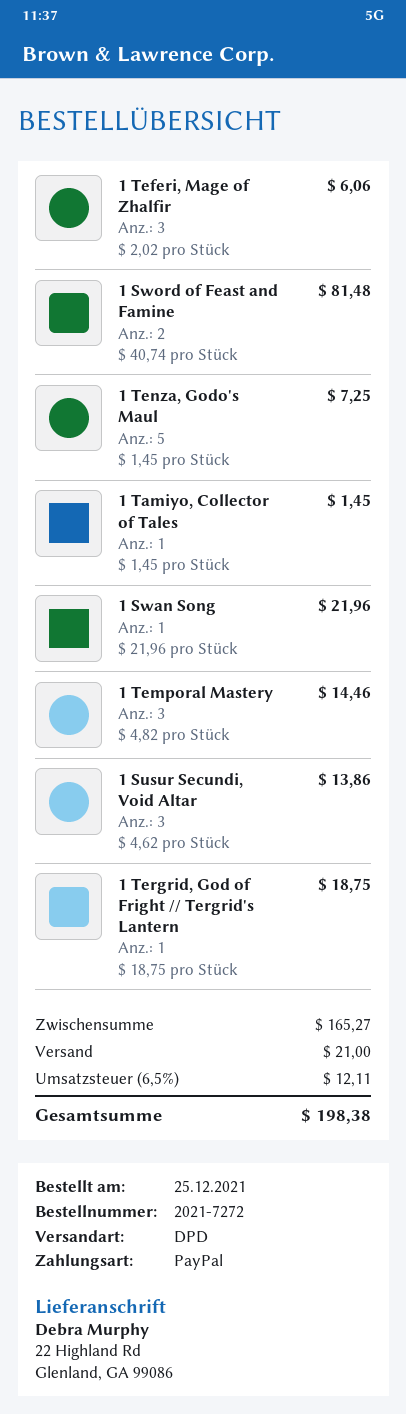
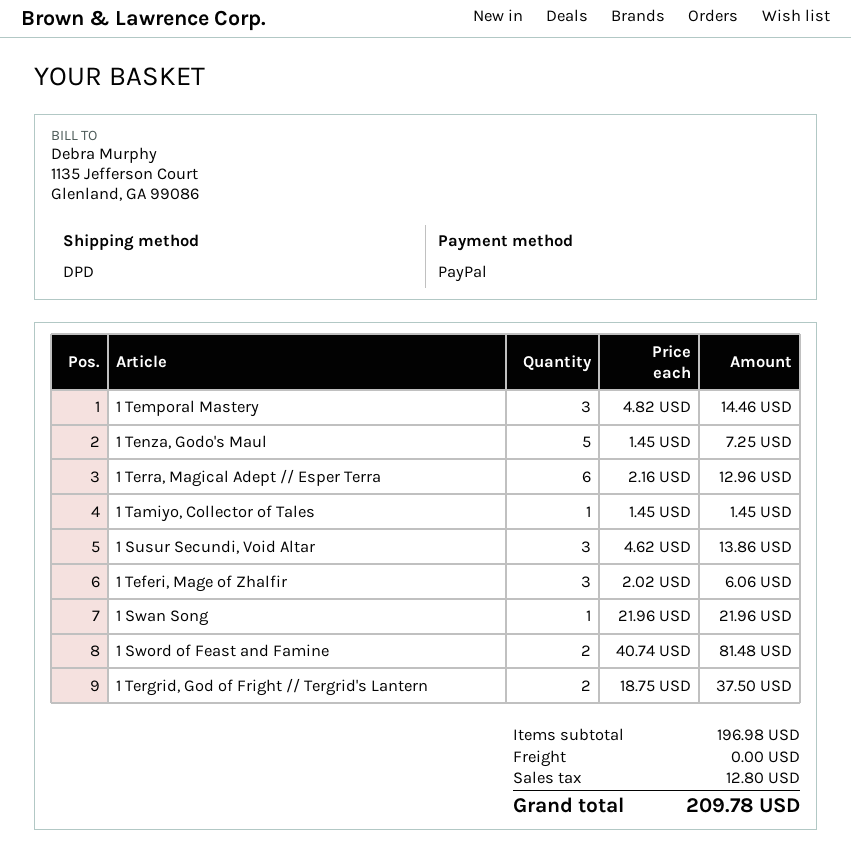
1 Tergrid, God of Fright // Tergrid's Lantern: 1 x 18.75 = 18.75 -> 2 x 18.75 = 37.50
1 Terra, Magical Adept // Esper Terra: none -> 6 x 2.16 = 12.96
subtotal: 165.27 -> 196.98
shipping: 21.00 -> 0.00
tax: 12.11 -> 12.80
total: 198.38 -> 209.78

